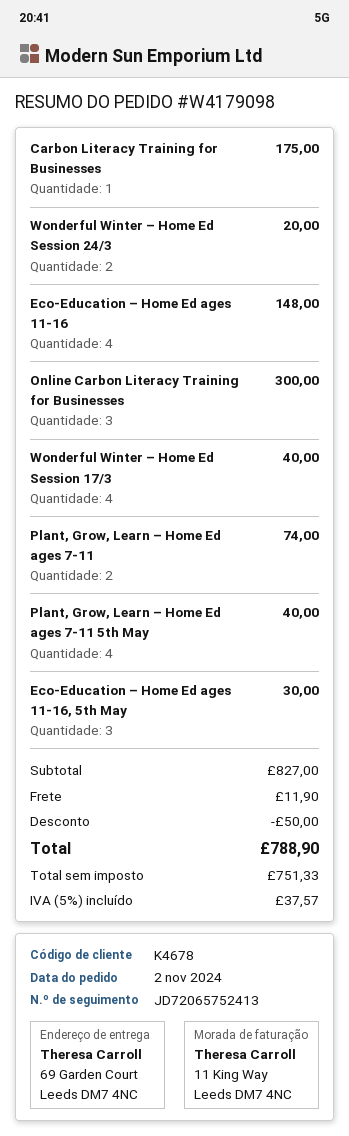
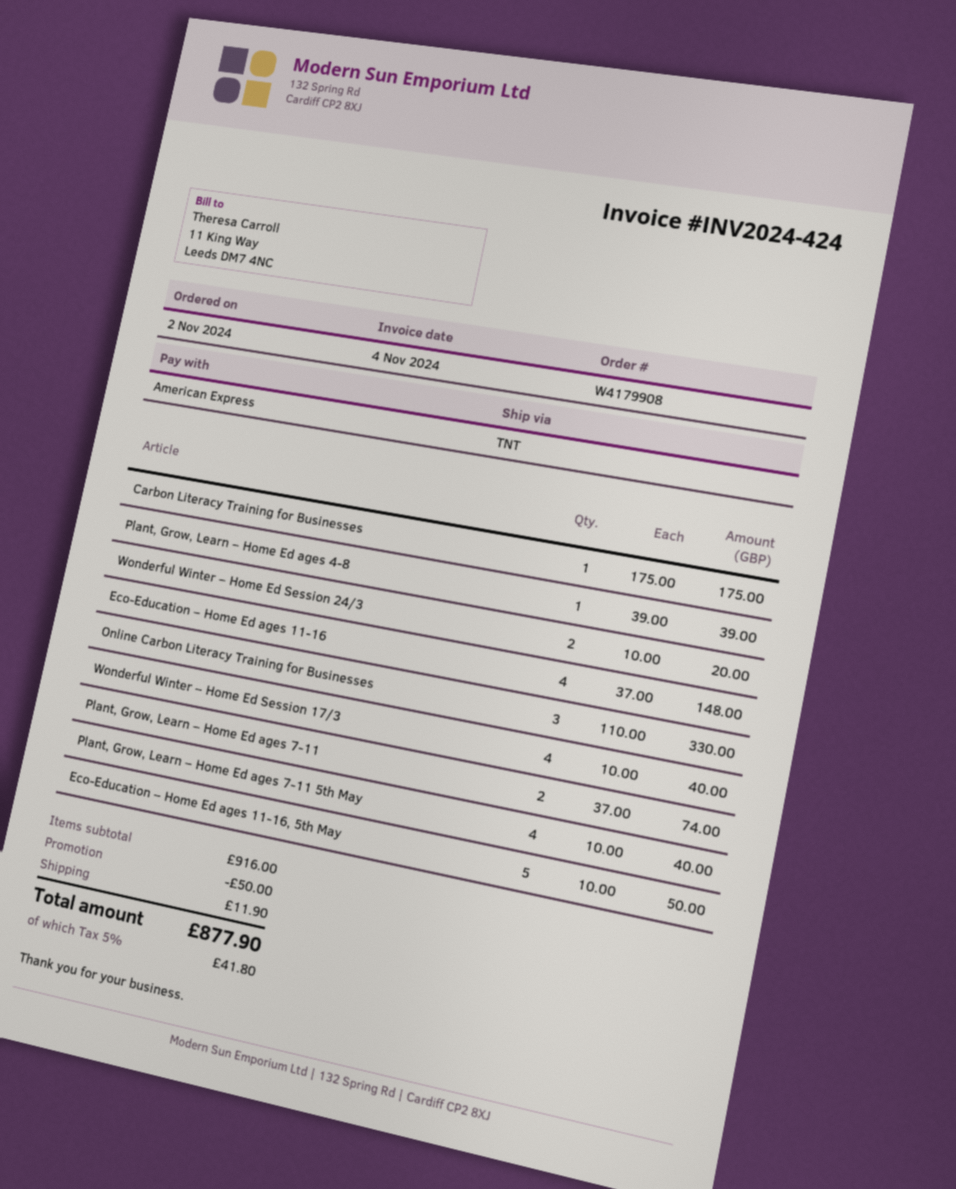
order number: W4179098 -> W4179908
Online Carbon Literacy Training for Businesses: 3 for 300.00 -> 3 for 330.00
Eco-Education – Home Ed ages 11-16, 5th May: 3 for 30.00 -> 5 for 50.00
Plant, Grow, Learn – Home Ed ages 4-8: none -> 1 for 39.00
subtotal: 827.00 -> 916.00
tax: 5% = 37.57 -> 5% = 41.80
total: 788.90 -> 877.90

